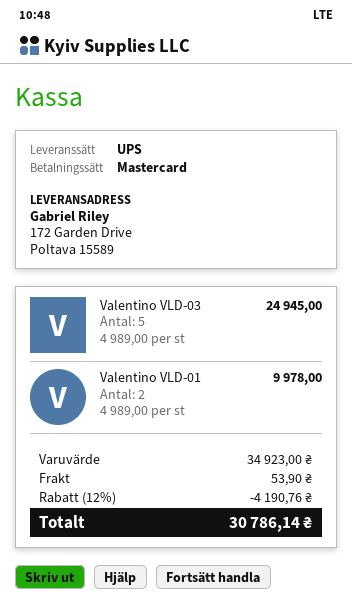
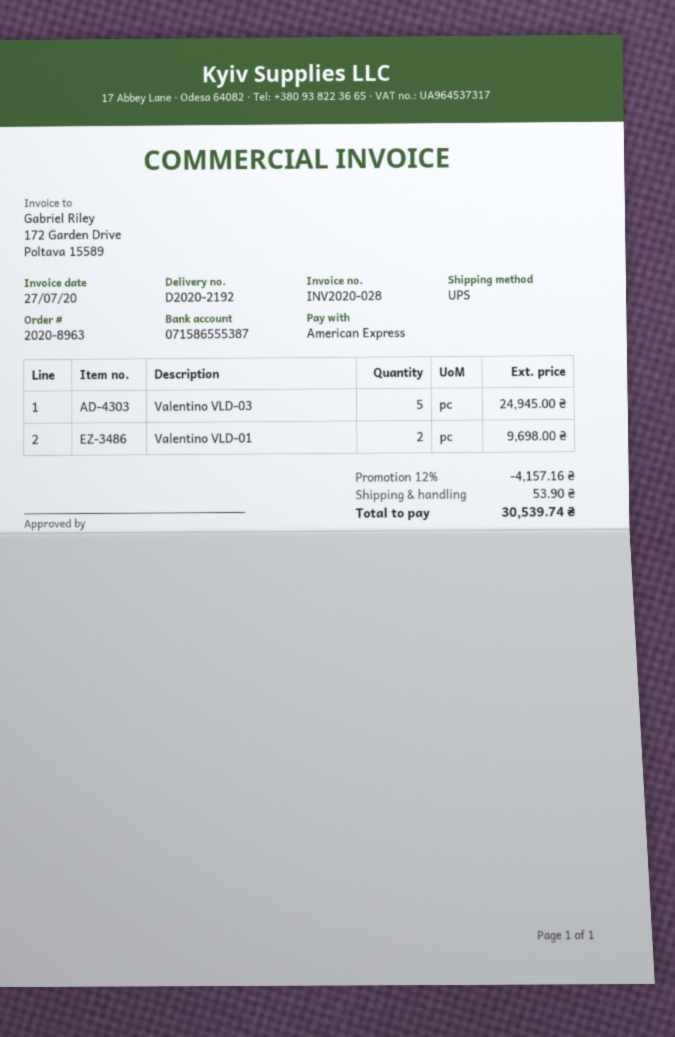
payment method: Mastercard -> American Express
Valentino VLD-01: 2 for 9978.00 -> 2 for 9698.00
discount: 12% = 4190.76 -> 12% = 4157.16
total: 30786.14 -> 30539.74

